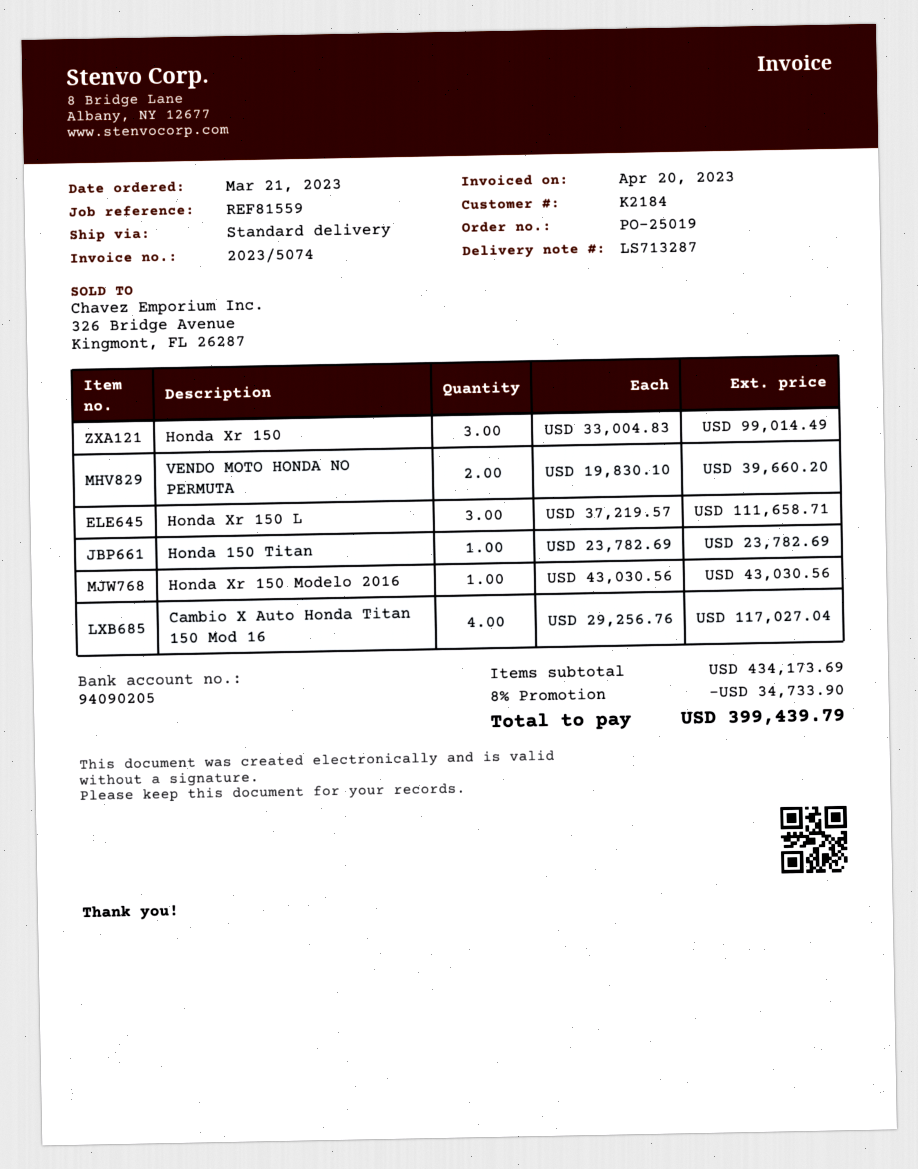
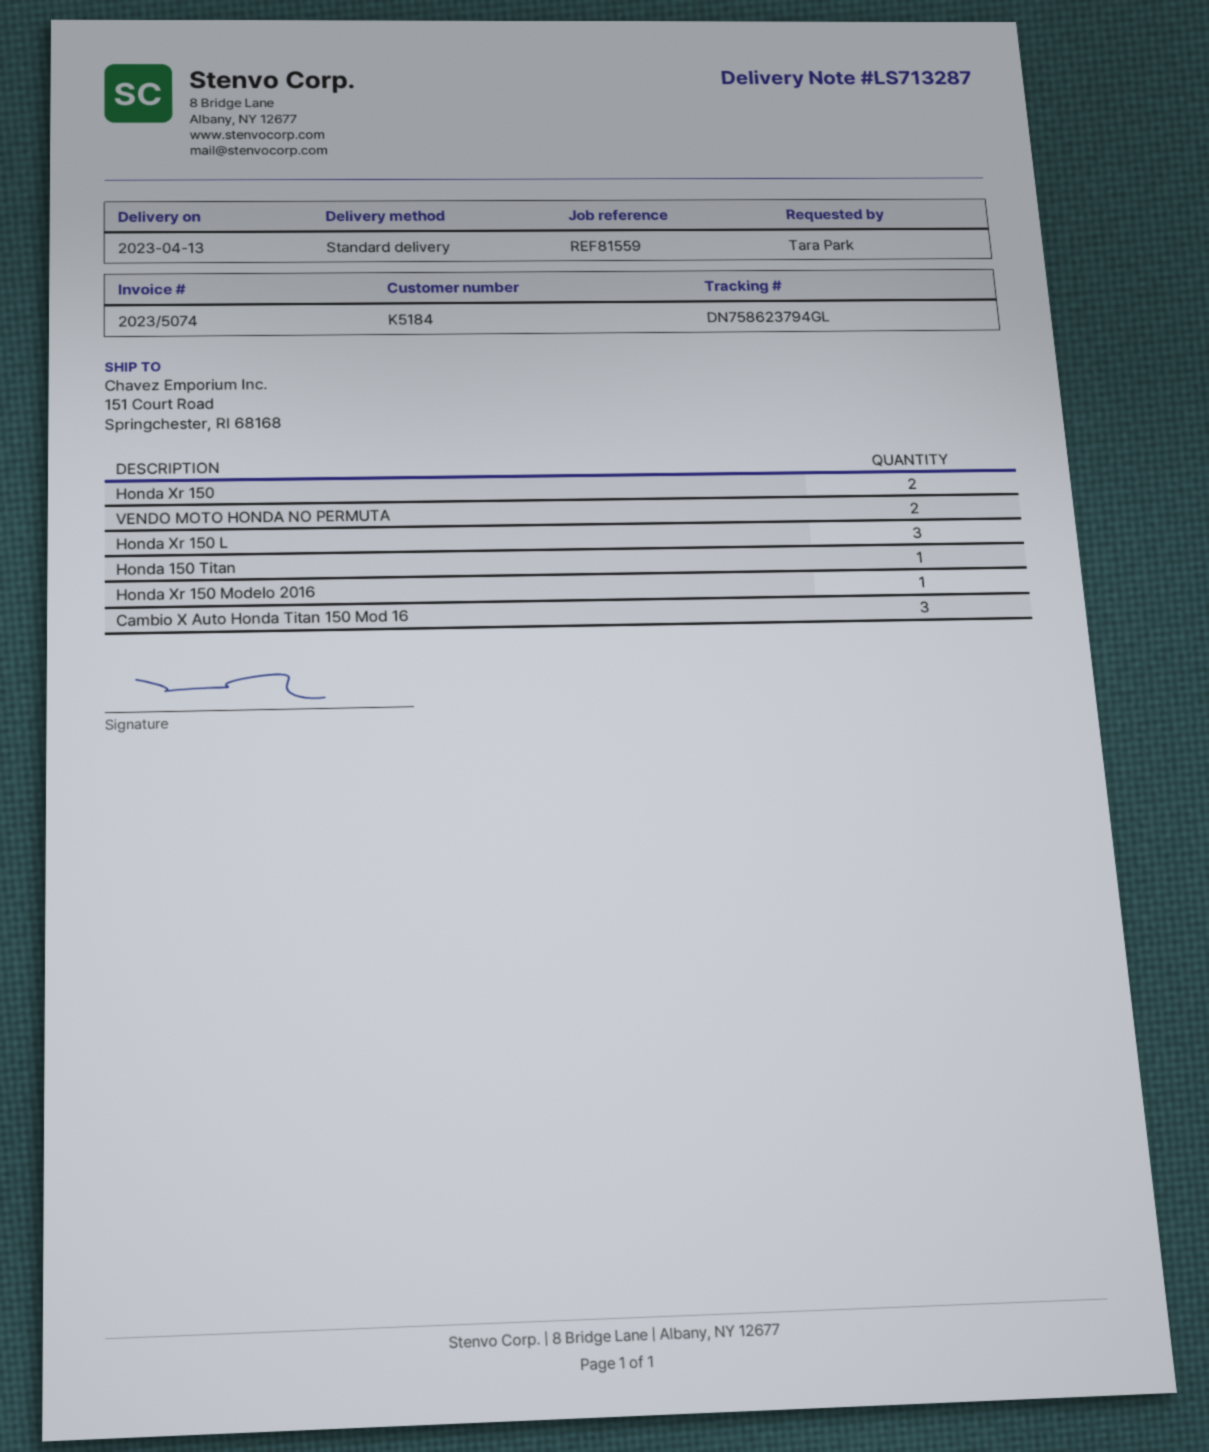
customer number: K2184 -> K5184
Honda Xr 150: 3 -> 2
Cambio X Auto Honda Titan 150 Mod 16: 4 -> 3

